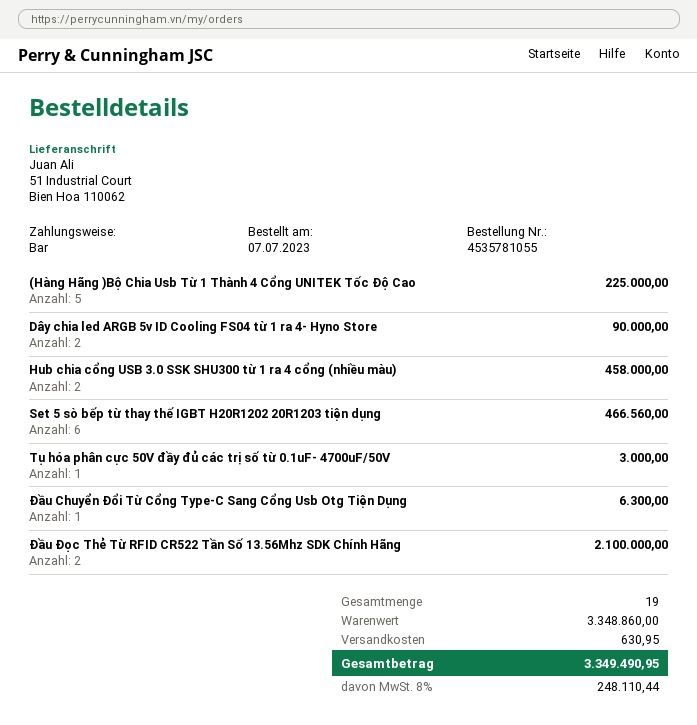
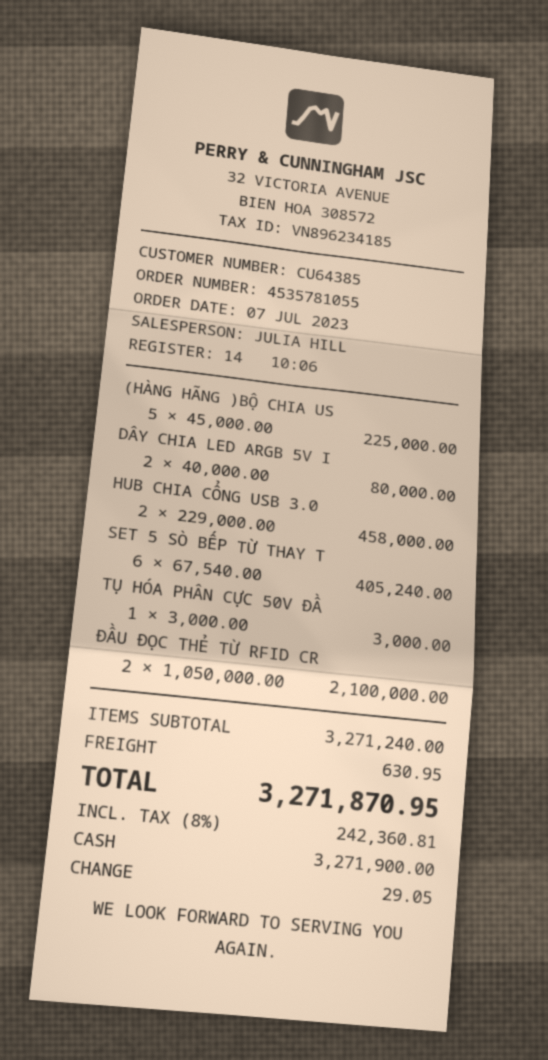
Dây chia led ARGB 5v ID Cooling FS04 từ 1 ra 4- Hyno Store: 2 for 90000.00 -> 2 for 80000.00
Set 5 sò bếp từ thay thế IGBT H20R1202 20R1203 tiện dụng: 6 for 466560.00 -> 6 for 405240.00
Đầu Chuyển Đổi Từ Cổng Type-C Sang Cổng Usb Otg Tiện Dụng: 1 for 6300.00 -> none
subtotal: 3348860.00 -> 3271240.00
tax: 8% = 248110.44 -> 8% = 242360.81
total: 3349490.95 -> 3271870.95

